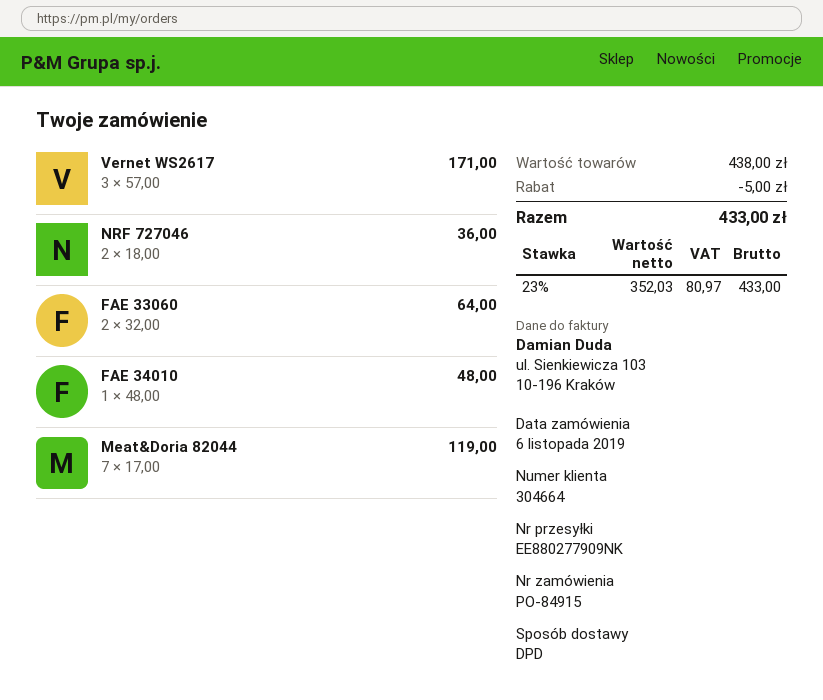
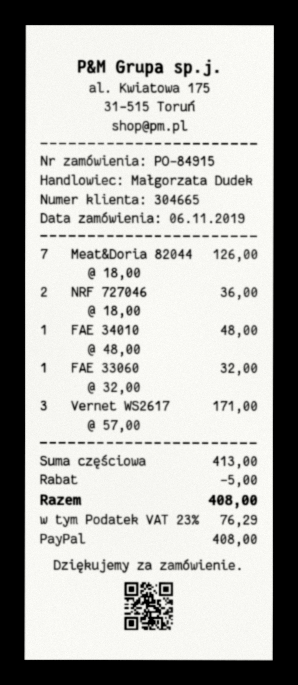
customer number: 304664 -> 304665
FAE 33060: 2 x 32.00 = 64.00 -> 1 x 32.00 = 32.00
Meat&Doria 82044: 7 x 17.00 = 119.00 -> 7 x 18.00 = 126.00
subtotal: 438.00 -> 413.00
tax: 23% = 80.97 -> 23% = 76.29
total: 433.00 -> 408.00

